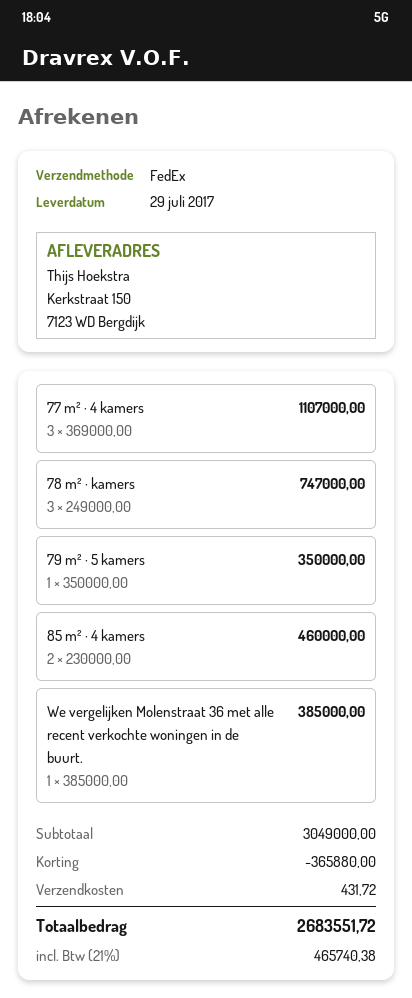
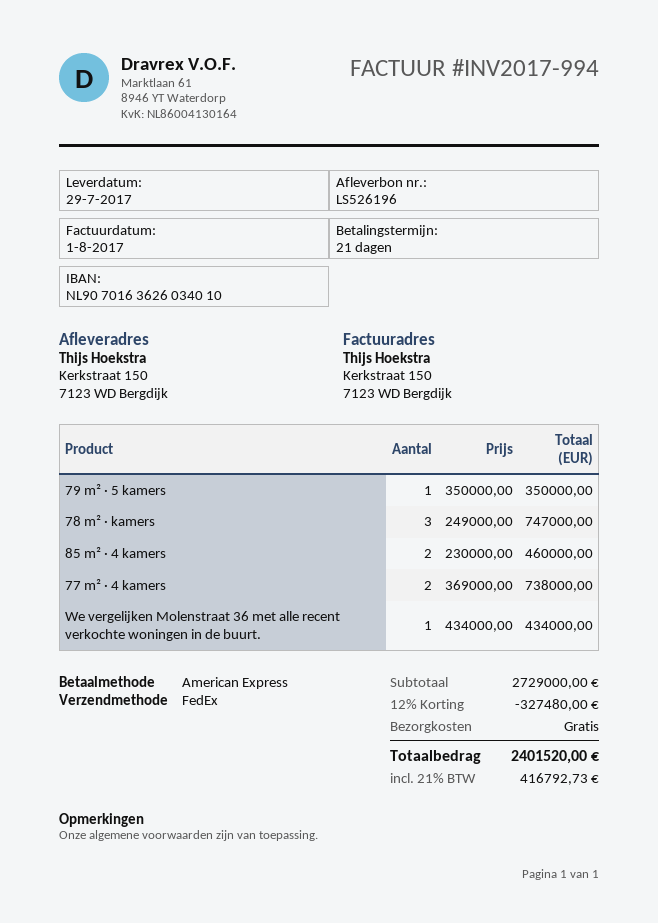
77 m² · 4 kamers: 3 x 369000.00 = 1107000.00 -> 2 x 369000.00 = 738000.00
We vergelijken Molenstraat 36 met alle recent verkochte woningen in de buurt.: 1 x 385000.00 = 385000.00 -> 1 x 434000.00 = 434000.00
subtotal: 3049000.00 -> 2729000.00
discount: 365880.00 -> 327480.00
shipping: 431.72 -> 0.00
tax: 21% = 465740.38 -> 21% = 416792.73
total: 2683551.72 -> 2401520.00

